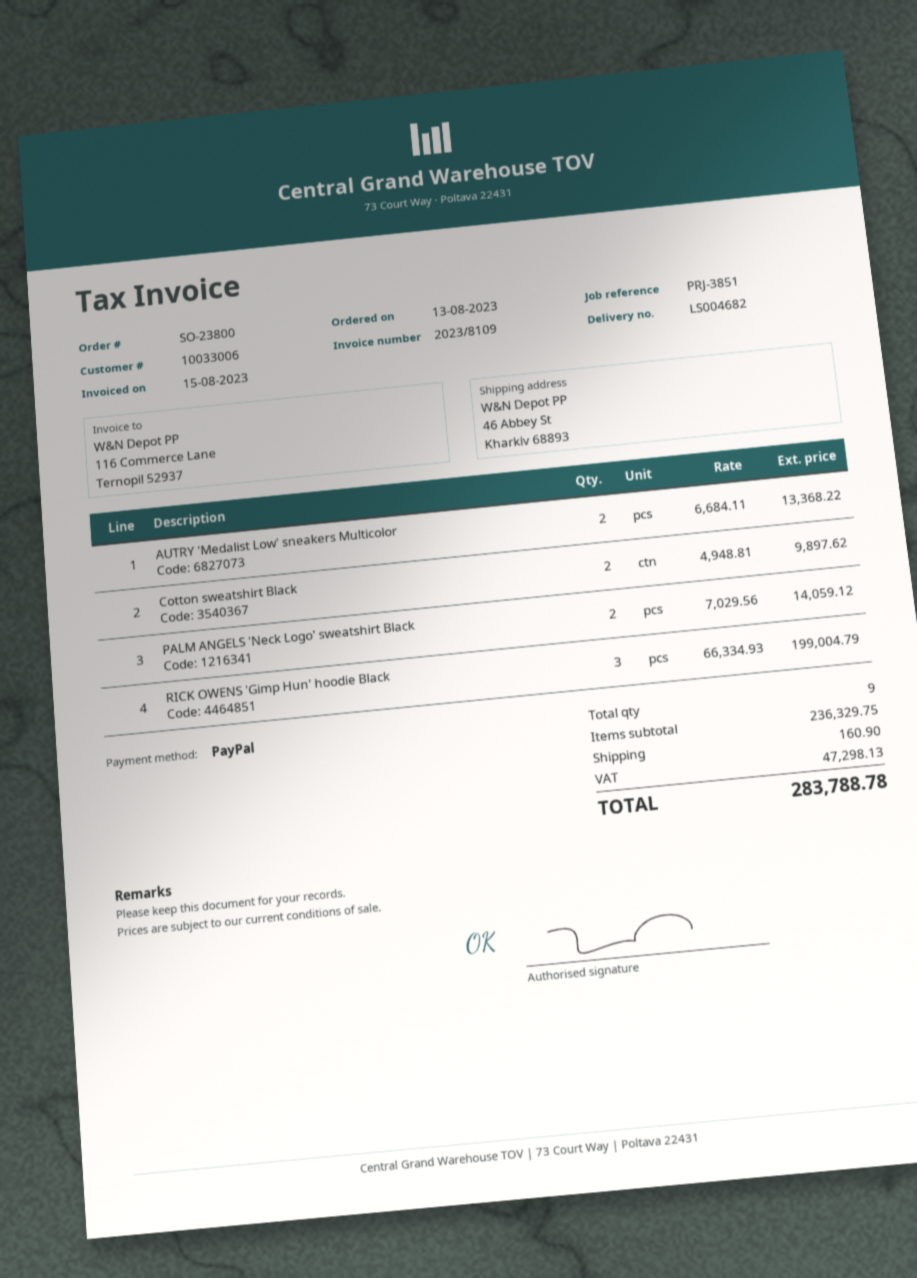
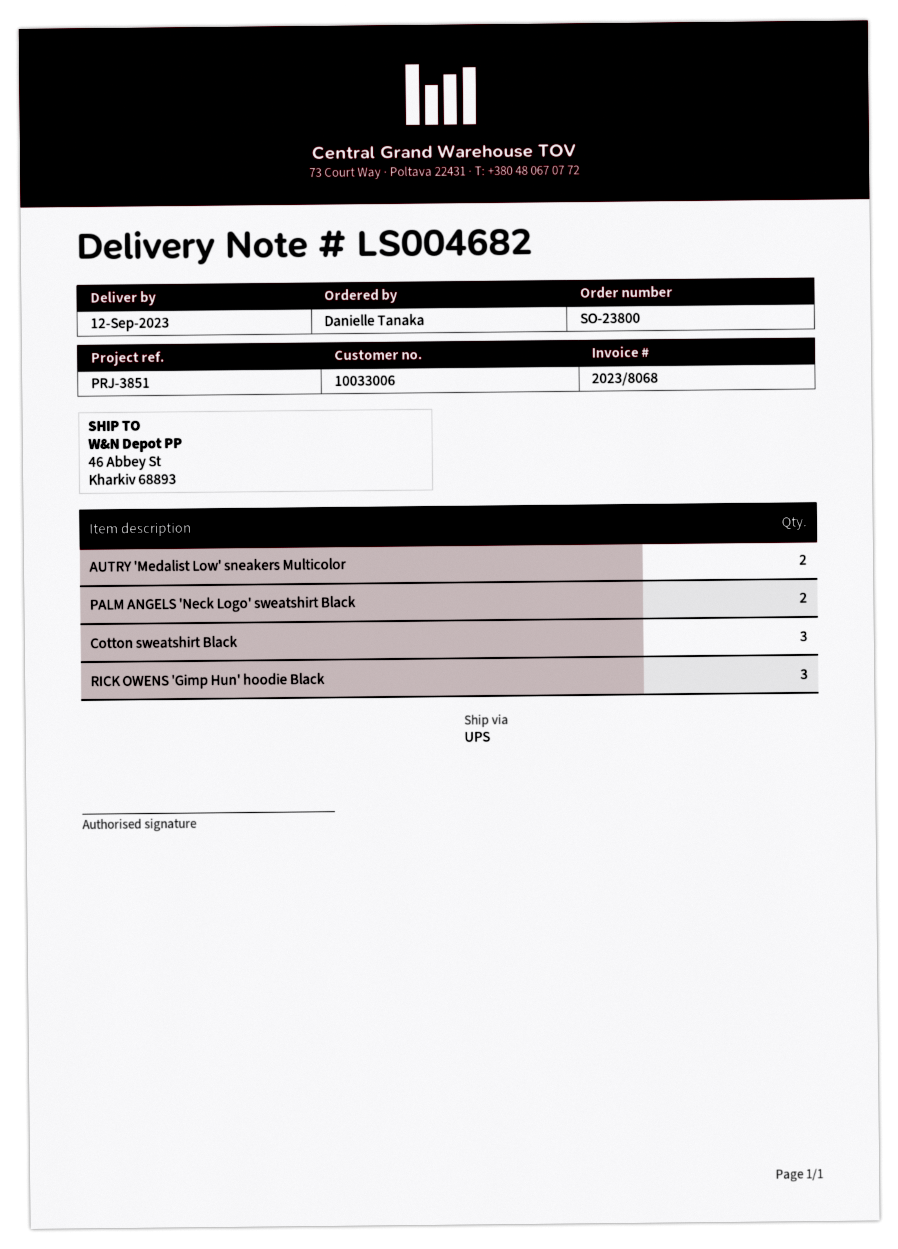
invoice number: 2023/8109 -> 2023/8068
Cotton sweatshirt Black: 2 -> 3

